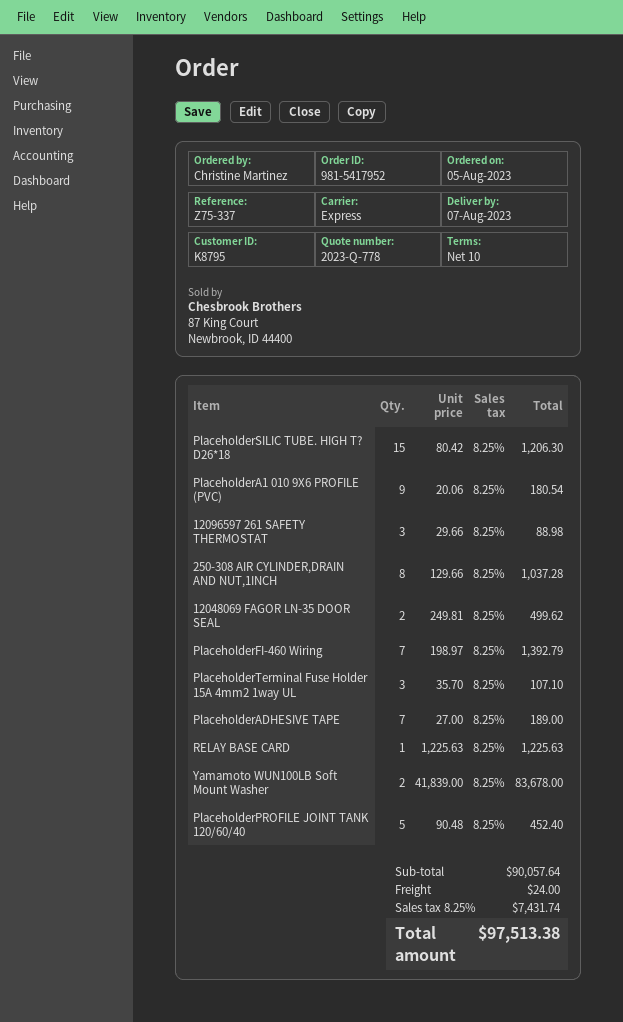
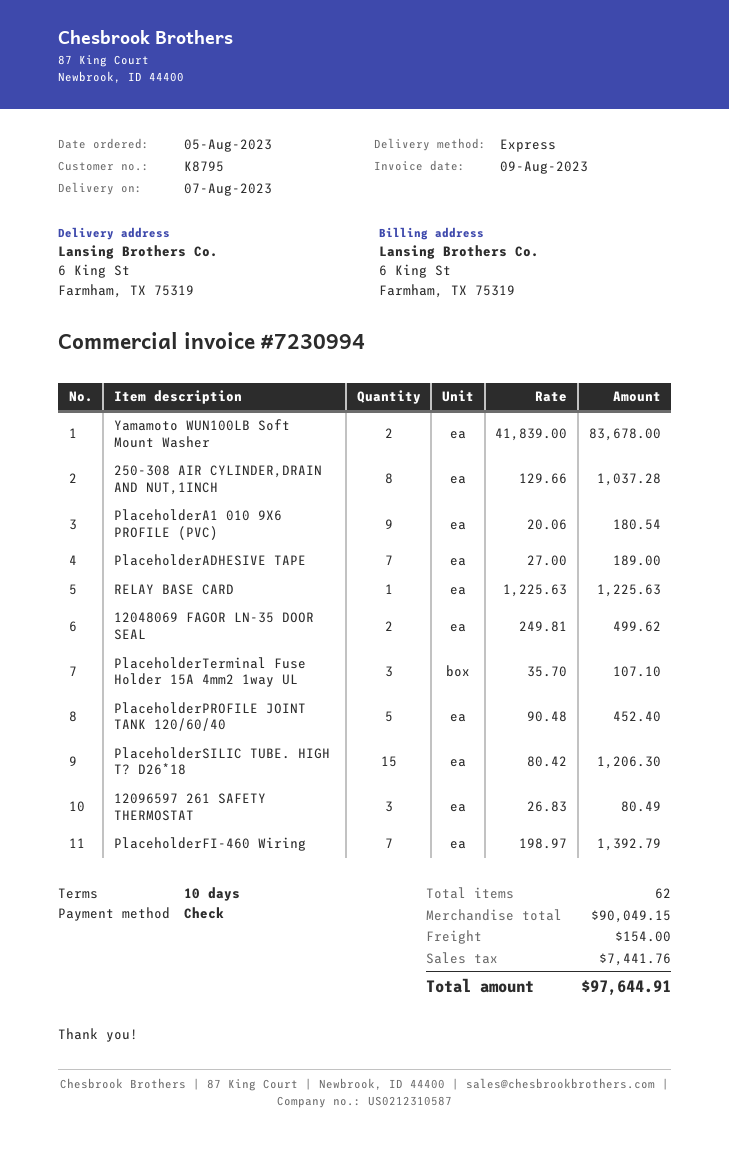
12096597 261 SAFETY THERMOSTAT: 3 x 29.66 = 88.98 -> 3 x 26.83 = 80.49
subtotal: 90057.64 -> 90049.15
shipping: 24.00 -> 154.00
tax: 7431.74 -> 7441.76
total: 97513.38 -> 97644.91

